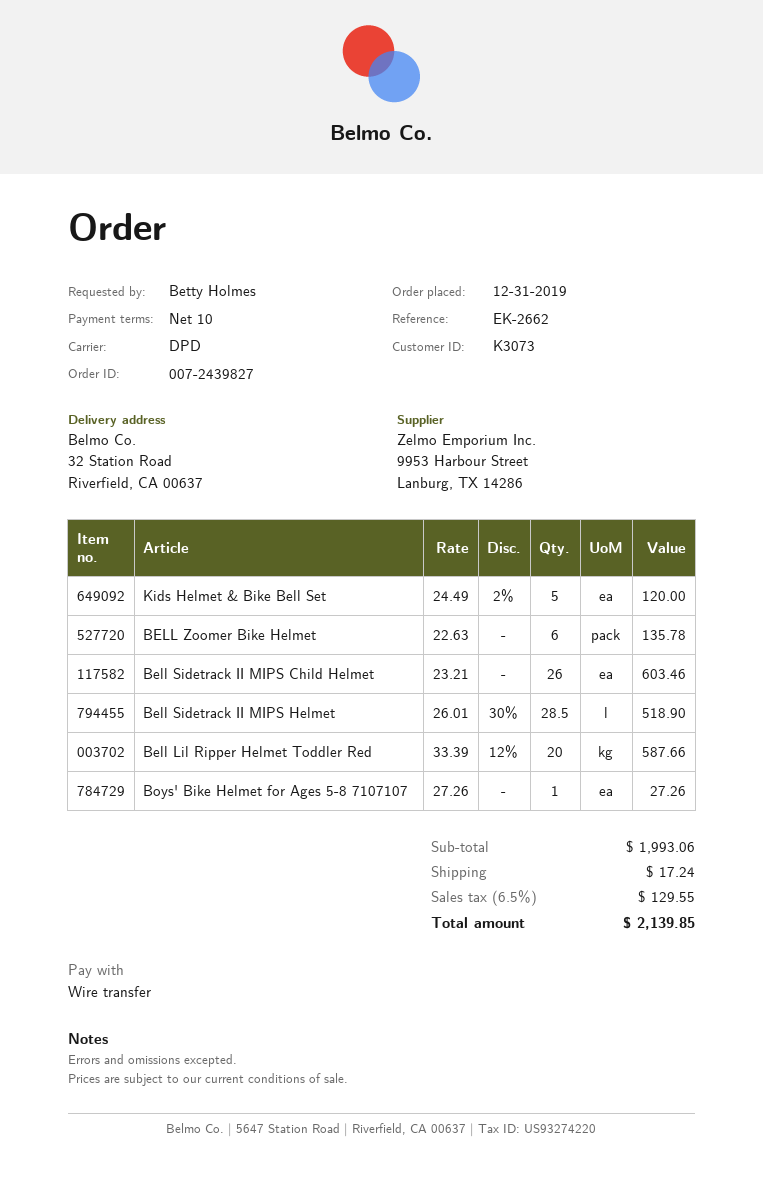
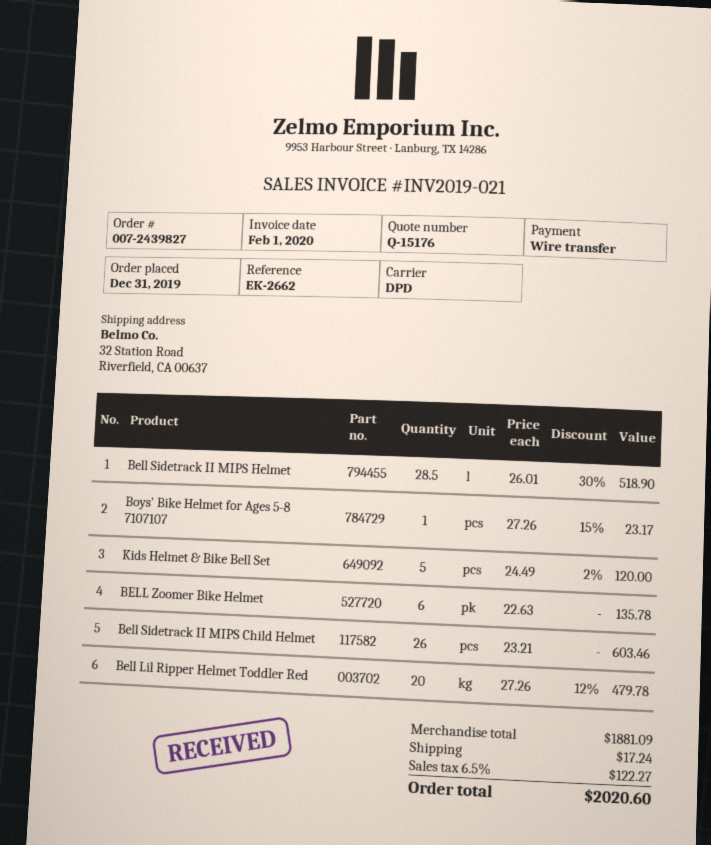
Bell Lil Ripper Helmet Toddler Red: 20 x 33.39 - 12% = 587.66 -> 20 x 27.26 - 12% = 479.78
Boys' Bike Helmet for Ages 5-8 7107107: 1 x 27.26 = 27.26 -> 1 x 27.26 - 15% = 23.17
subtotal: 1993.06 -> 1881.09
tax: 6.5% = 129.55 -> 6.5% = 122.27
total: 2139.85 -> 2020.60

